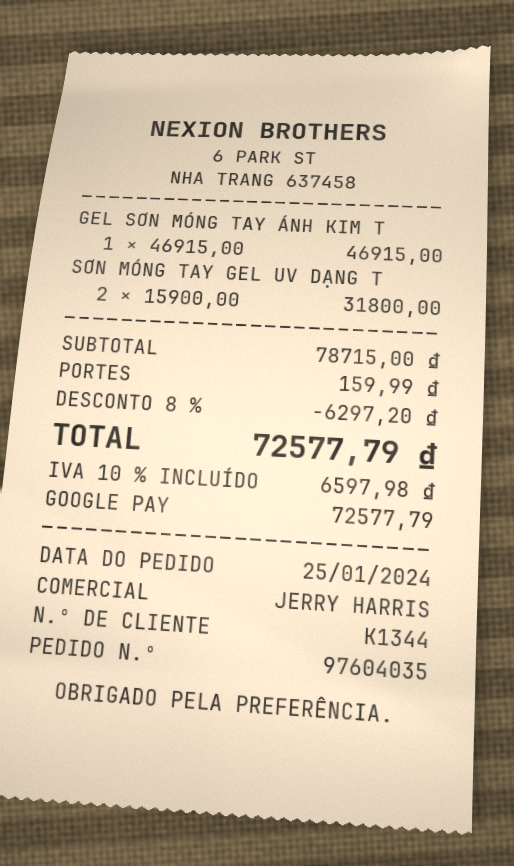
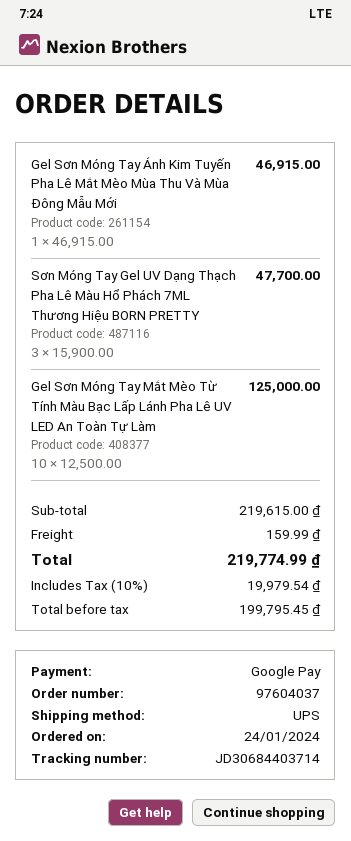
order number: 97604035 -> 97604037
order date: 2024-01-25 -> 2024-01-24
SƠN MÓNG TAY GEL UV DẠNG T: 2 x 15900.00 = 31800.00 -> 3 x 15900.00 = 47700.00
Gel Sơn Móng Tay Mắt Mèo Từ Tính Màu Bạc Lấp Lánh Pha Lê UV LED An Toàn Tự Làm: none -> 10 x 12500.00 = 125000.00
subtotal: 78715.00 -> 219615.00
discount: 8% = 6297.20 -> none
tax: 10% = 6597.98 -> 10% = 19979.54
total: 72577.79 -> 219774.99

